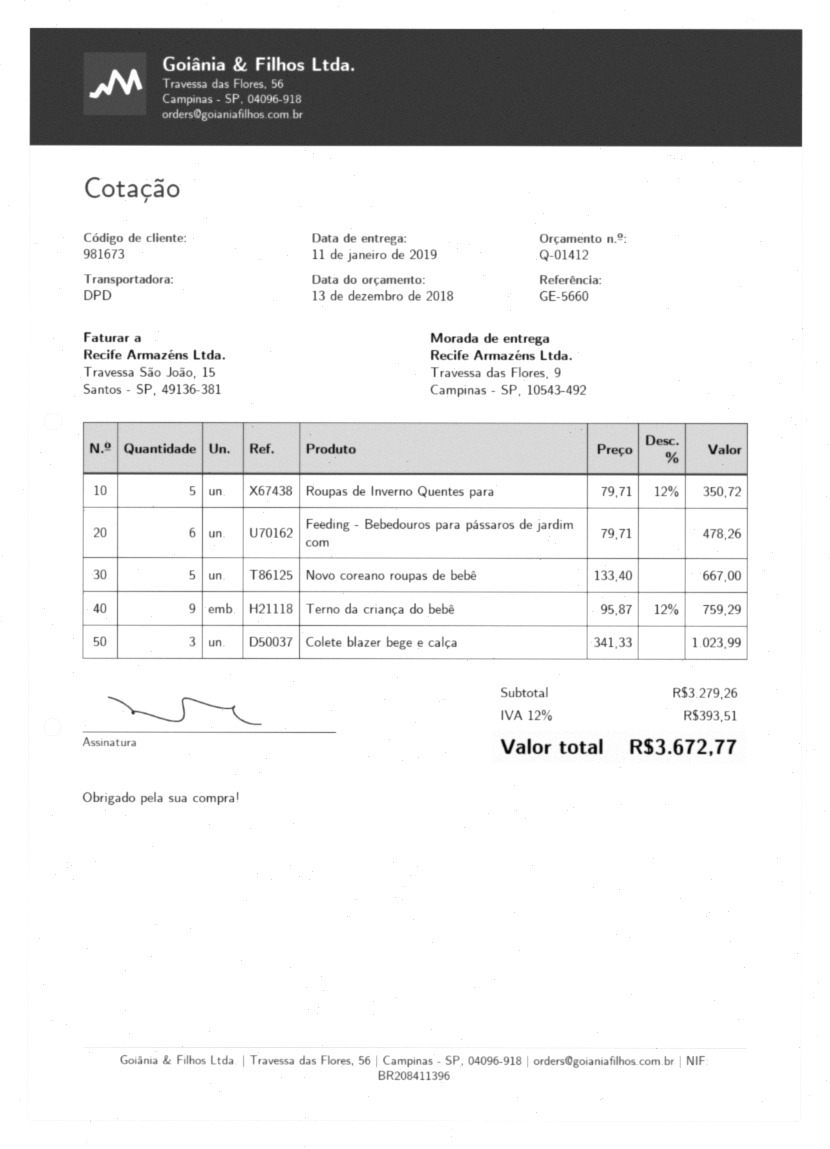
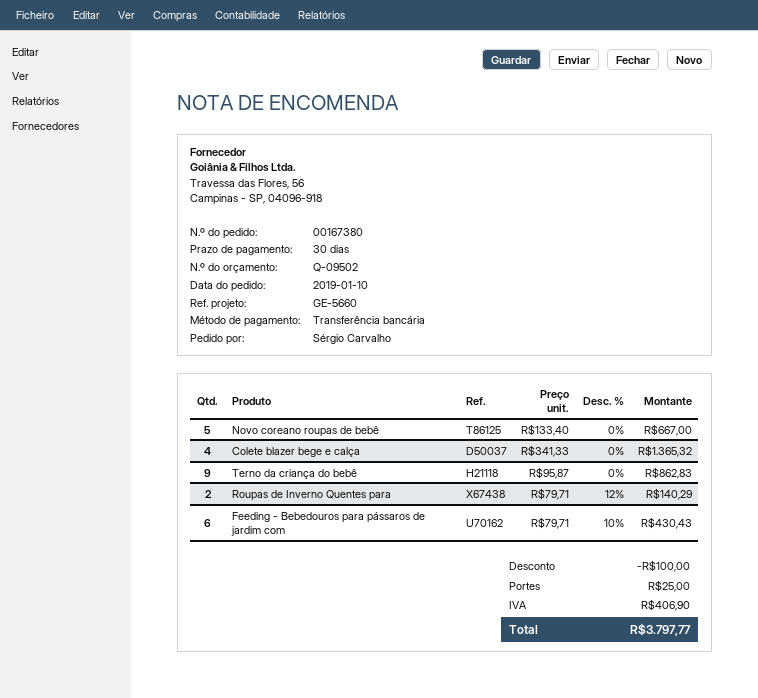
quote number: Q-01412 -> Q-09502
Roupas de Inverno Quentes para: 5 x 79.71 - 12% = 350.72 -> 2 x 79.71 - 12% = 140.29
Feeding - Bebedouros para pássaros de jardim com: 6 x 79.71 = 478.26 -> 6 x 79.71 - 10% = 430.43
Terno da criança do bebê: 9 x 95.87 - 12% = 759.29 -> 9 x 95.87 = 862.83
Colete blazer bege e calça: 3 x 341.33 = 1023.99 -> 4 x 341.33 = 1365.32
discount: none -> 100.00
shipping: none -> 25.00
tax: 393.51 -> 406.90
total: 3672.77 -> 3797.77

